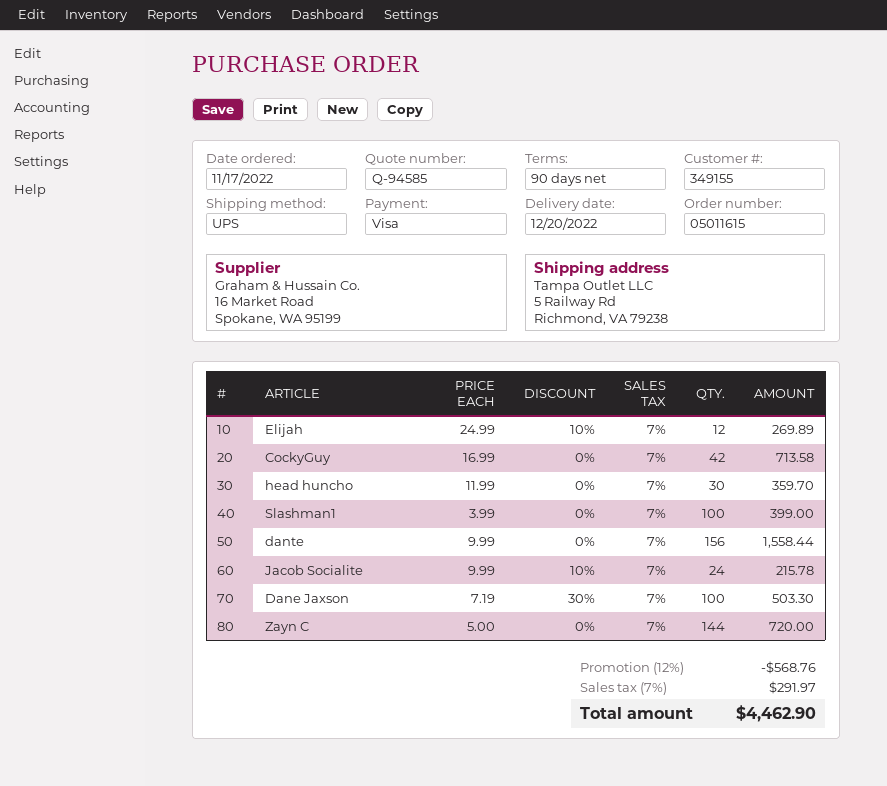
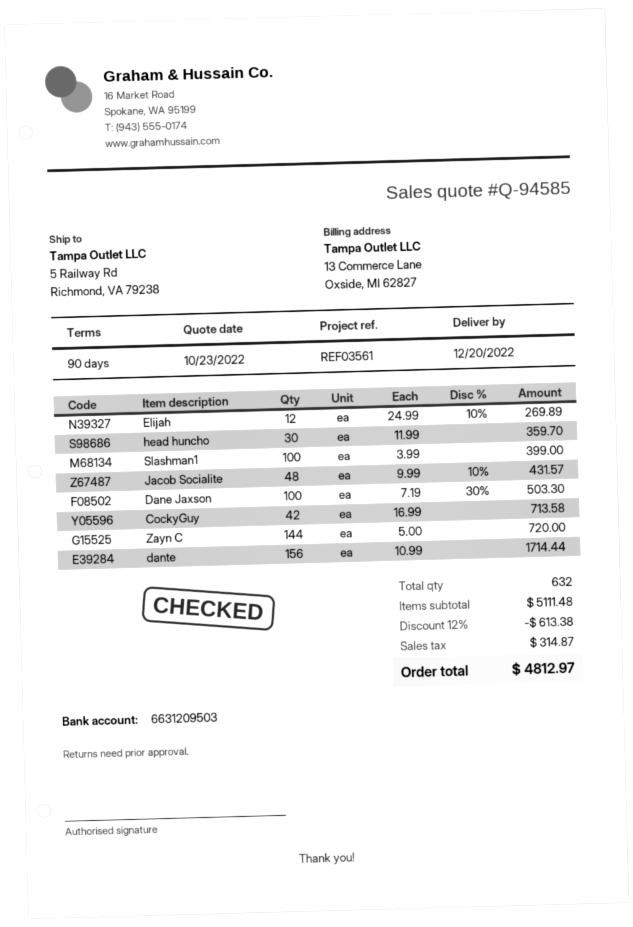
dante: 156 x 9.99 = 1558.44 -> 156 x 10.99 = 1714.44
Jacob Socialite: 24 x 9.99 - 10% = 215.78 -> 48 x 9.99 - 10% = 431.57
discount: 12% = 568.76 -> 12% = 613.38
tax: 291.97 -> 314.87
total: 4462.90 -> 4812.97

